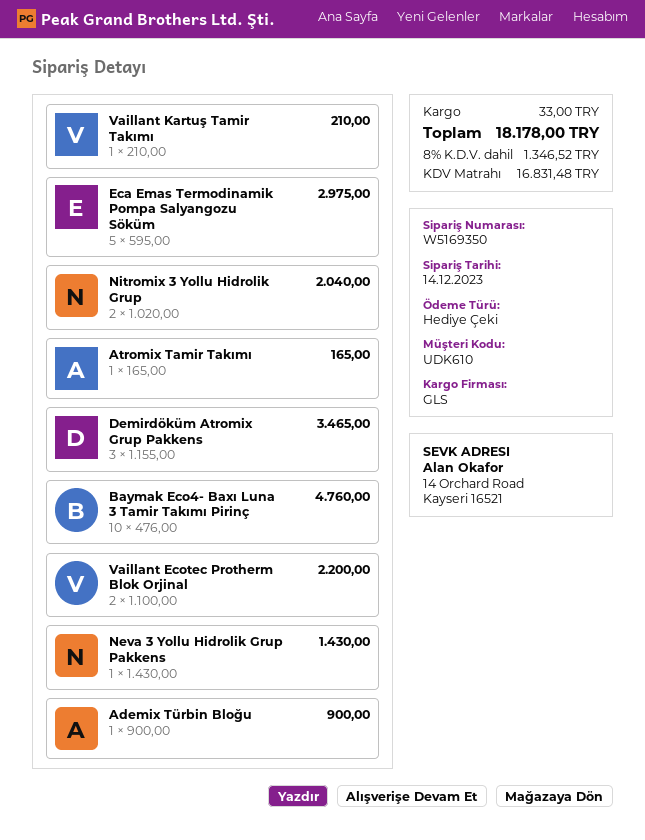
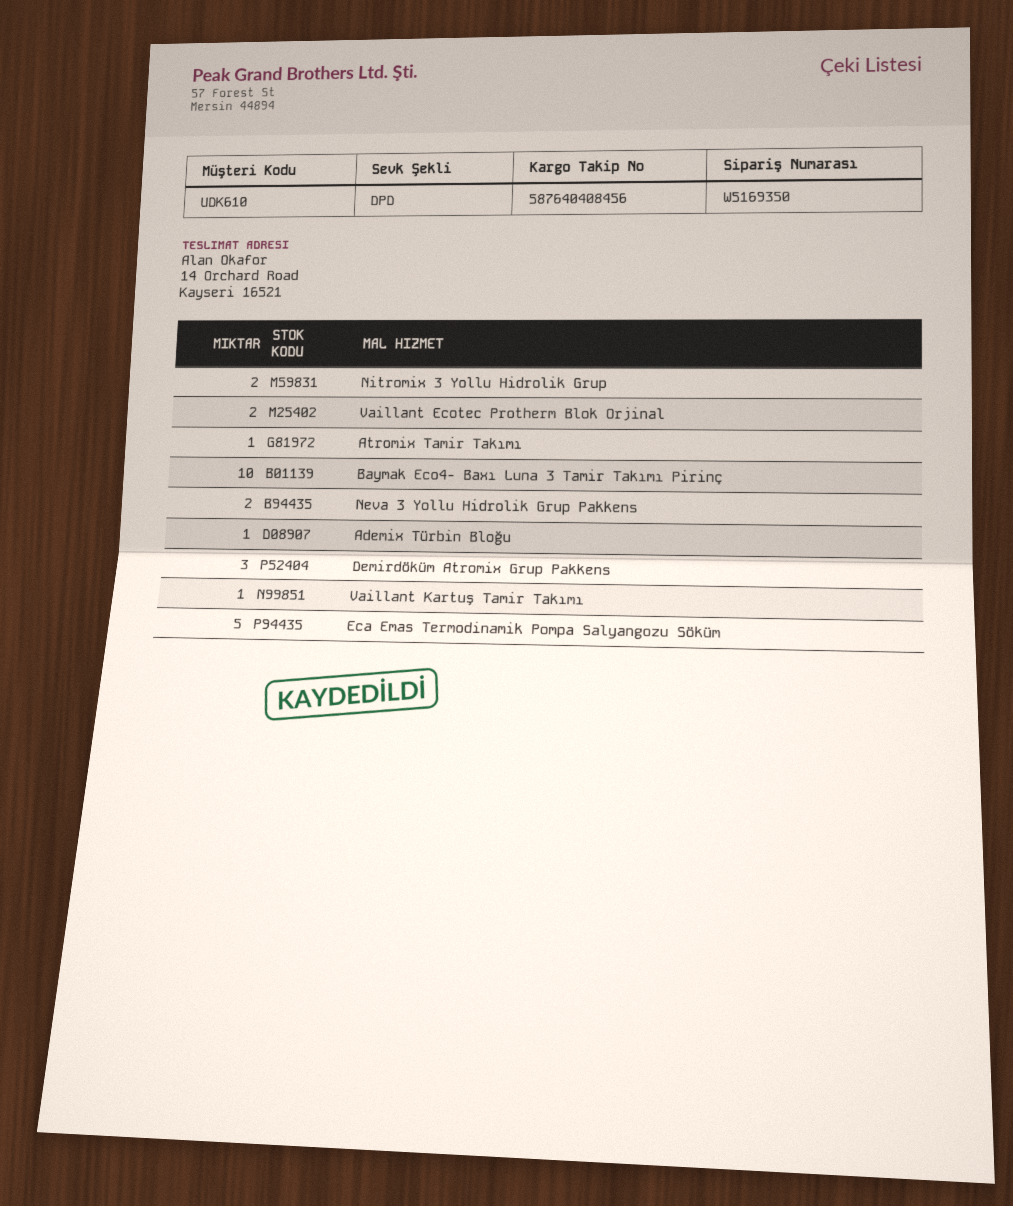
shipping method: GLS -> DPD
Neva 3 Yollu Hidrolik Grup Pakkens: 1 -> 2

